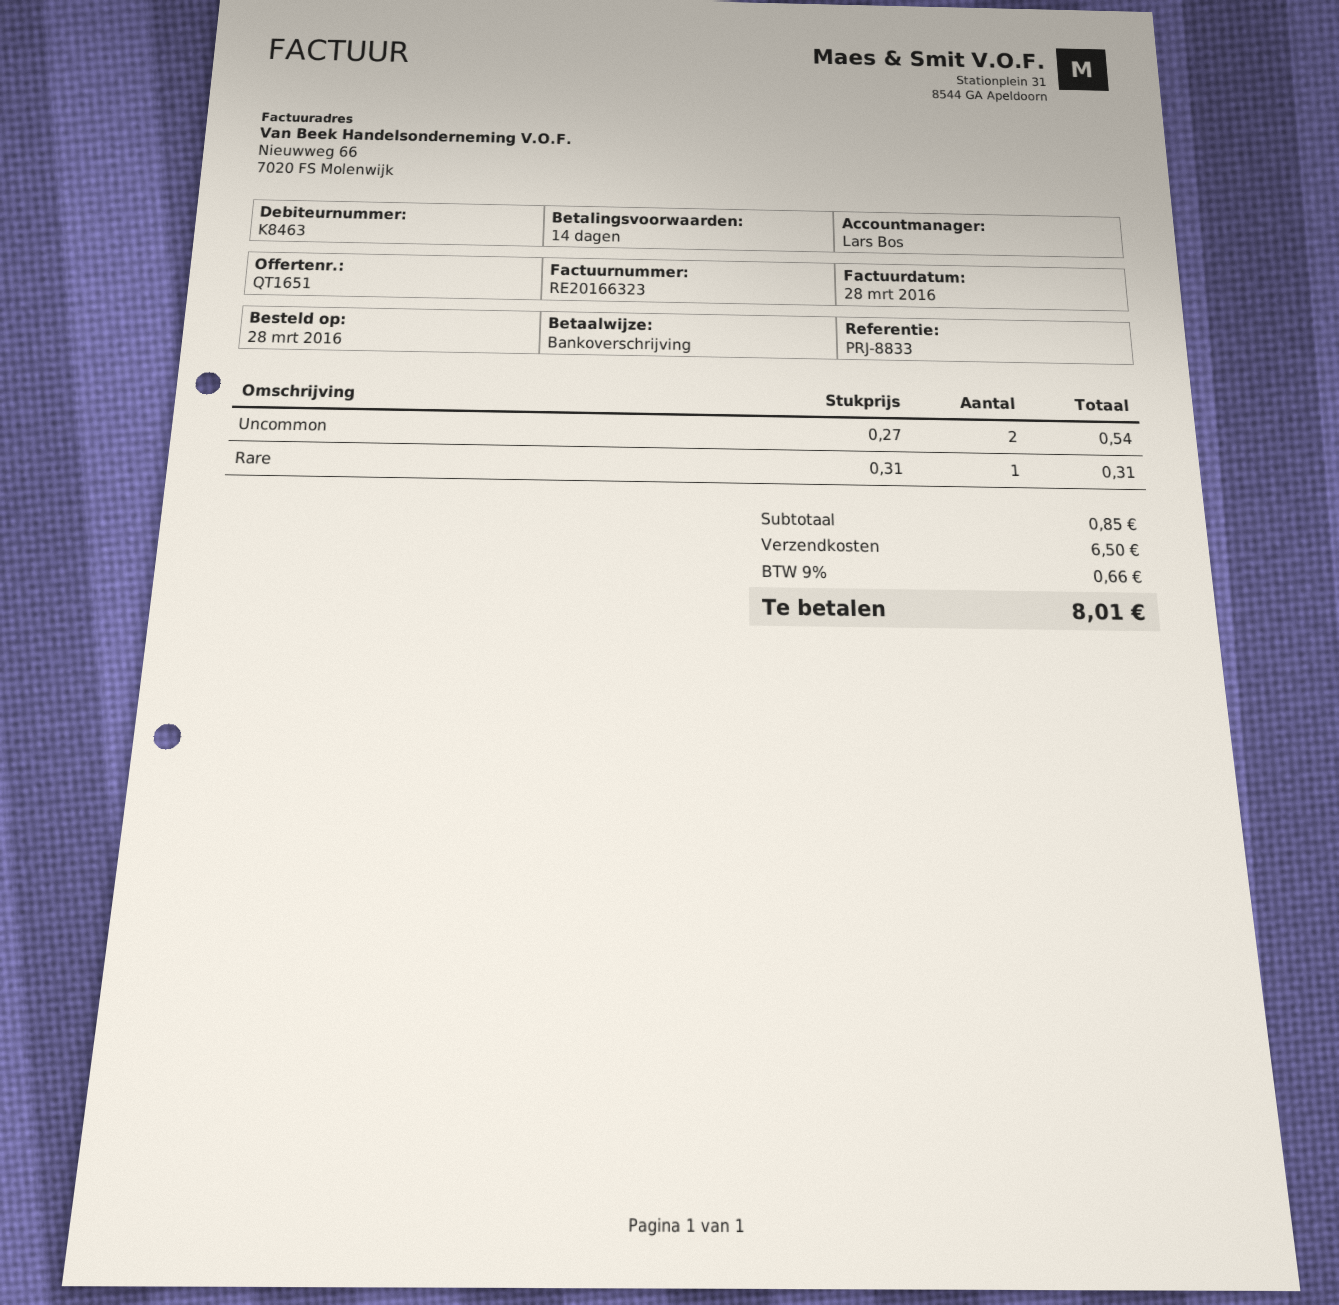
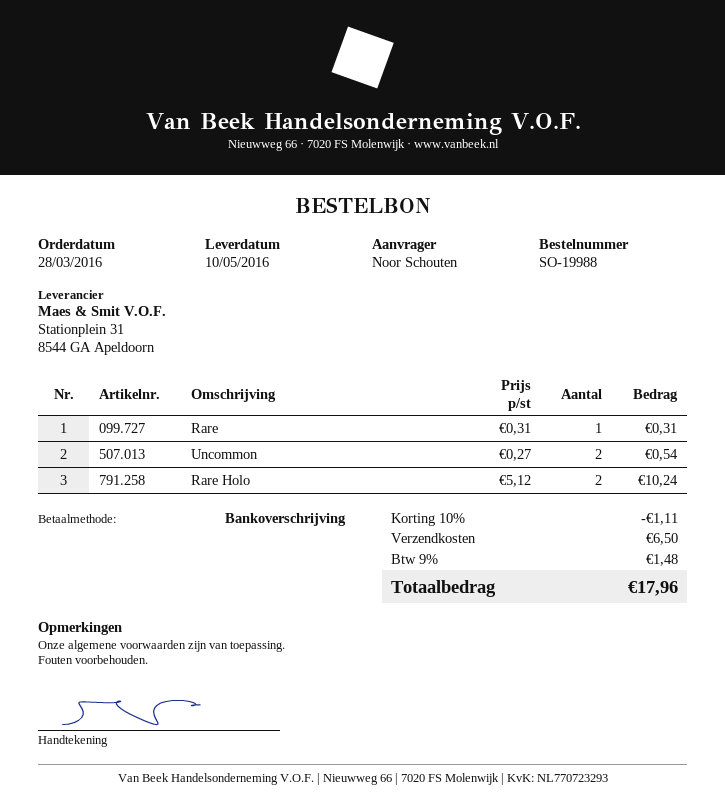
Rare Holo: none -> 2 x 5.12 = 10.24
discount: none -> 10% = 1.11
tax: 9% = 0.66 -> 9% = 1.48
total: 8.01 -> 17.96

